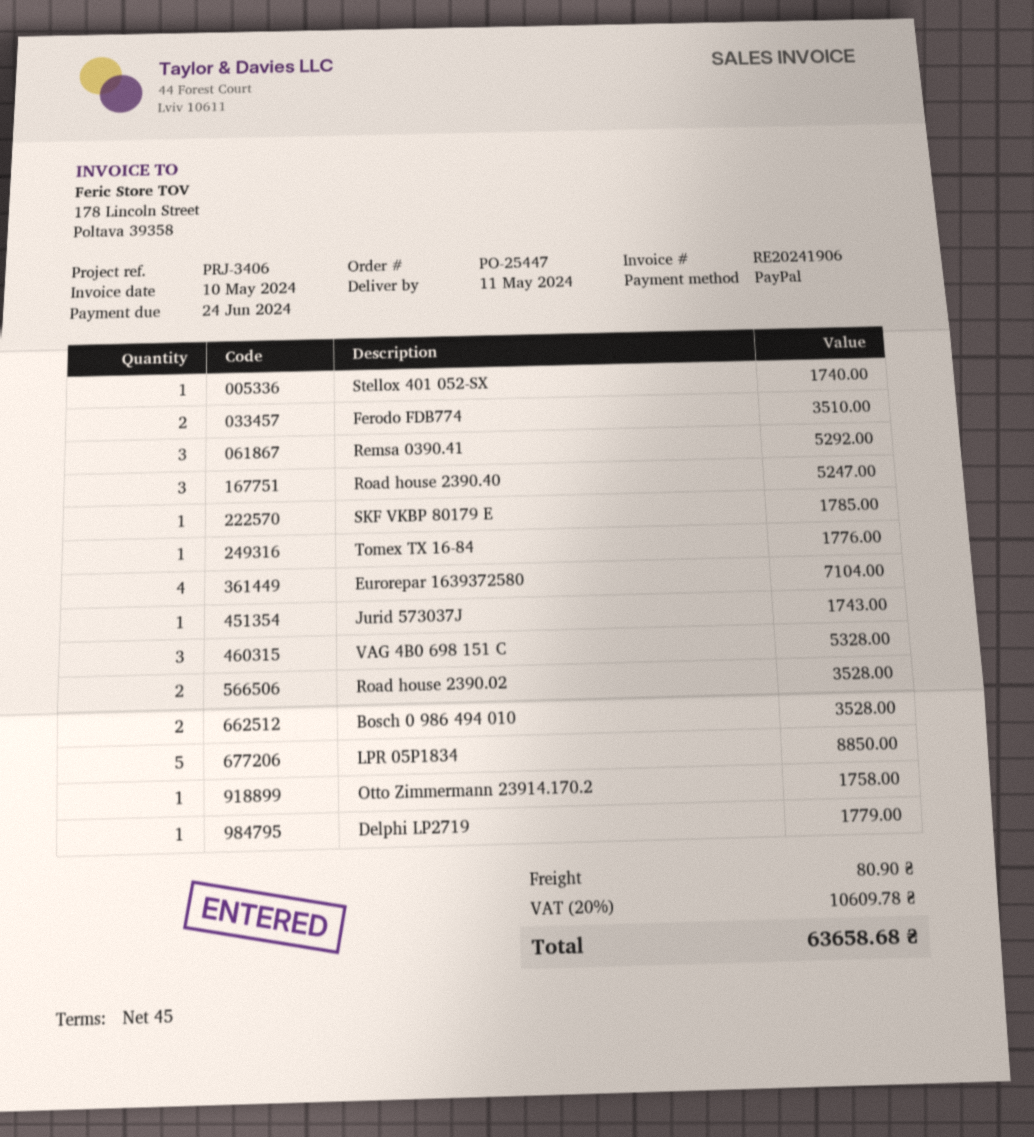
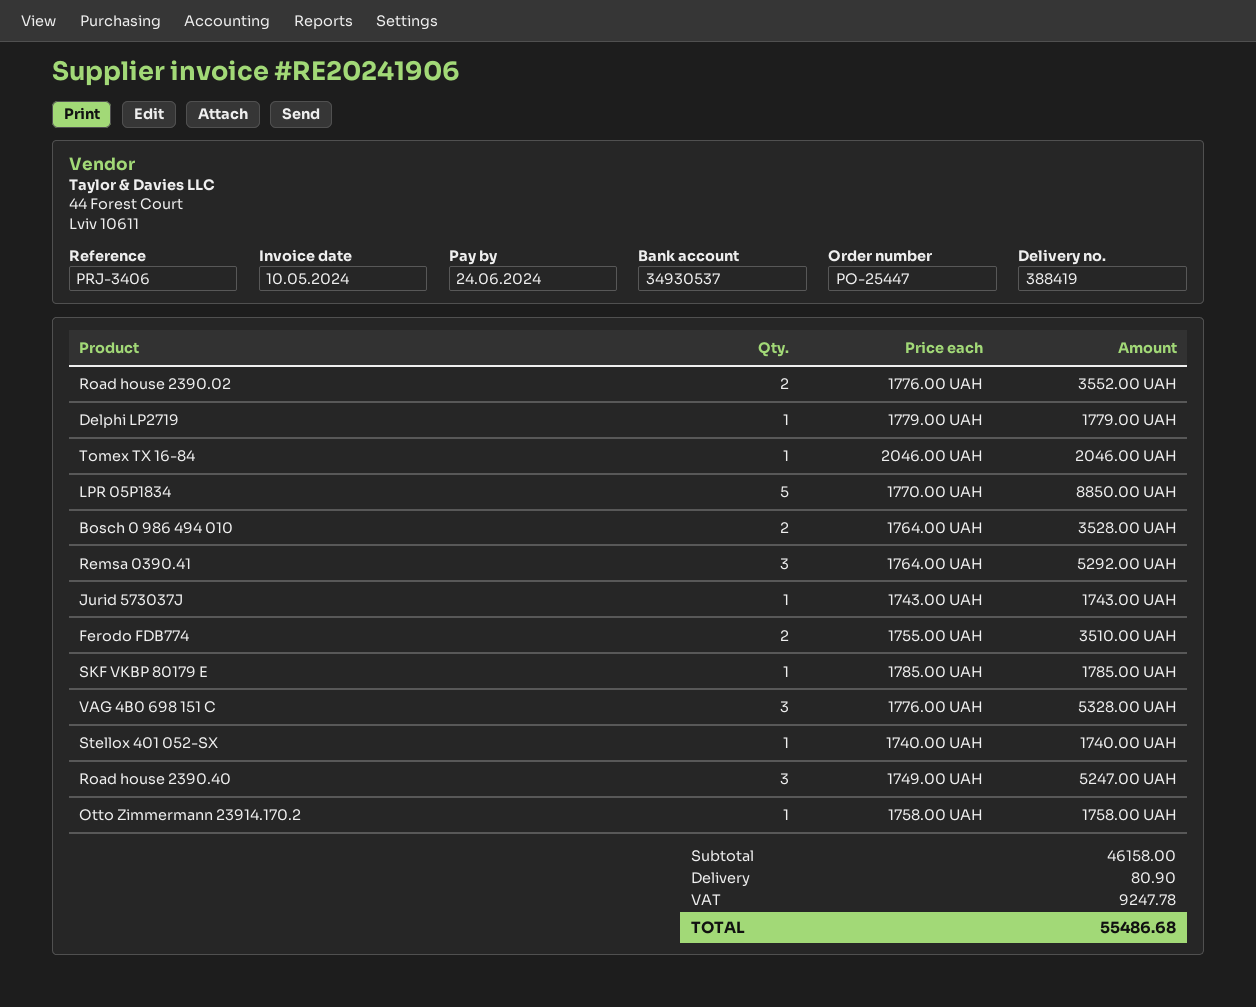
Tomex TX 16-84: 1 for 1776.00 -> 1 for 2046.00
Eurorepar 1639372580: 4 for 7104.00 -> none
Road house 2390.02: 2 for 3528.00 -> 2 for 3552.00
tax: 10609.78 -> 9247.78
total: 63658.68 -> 55486.68

